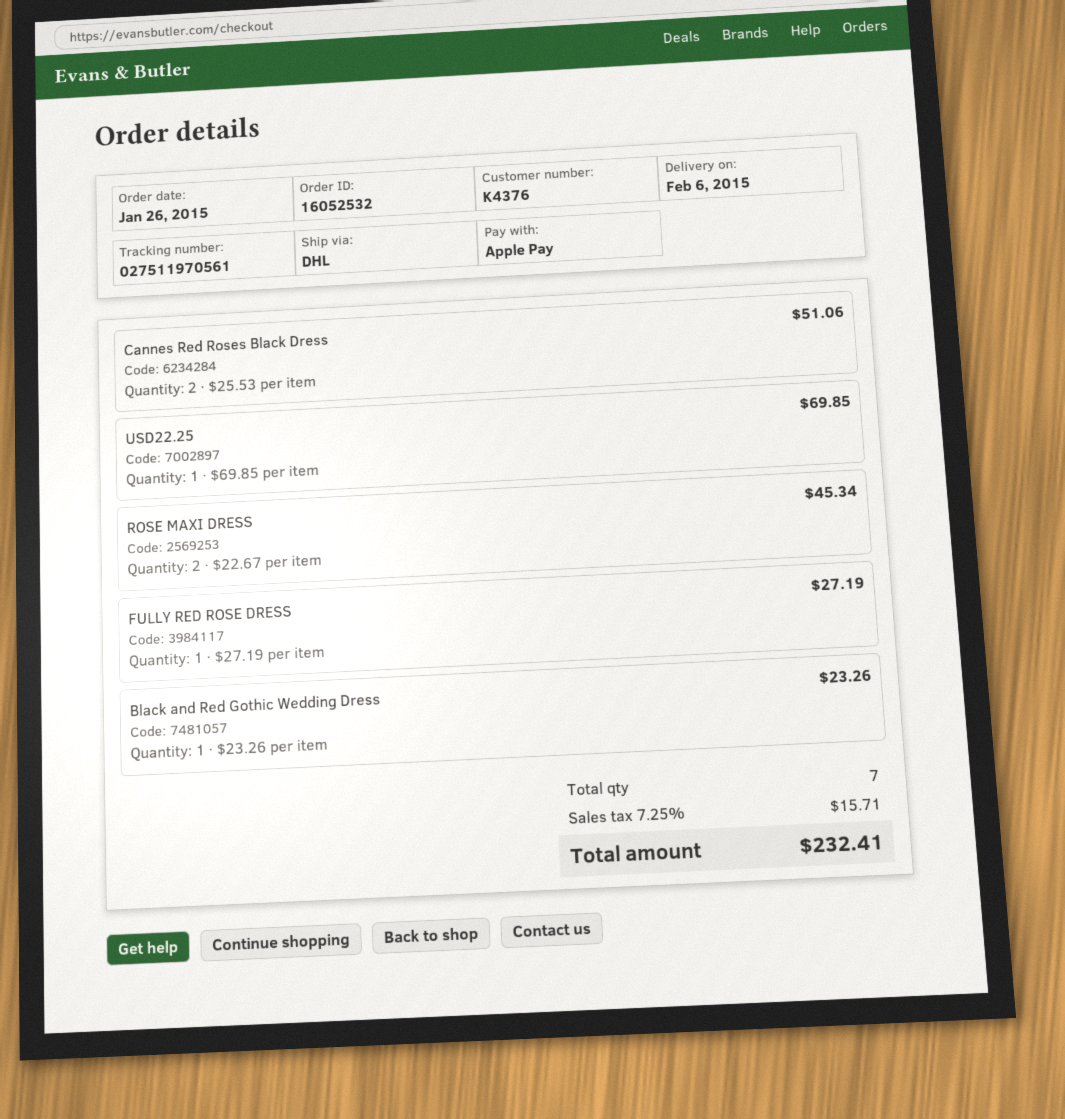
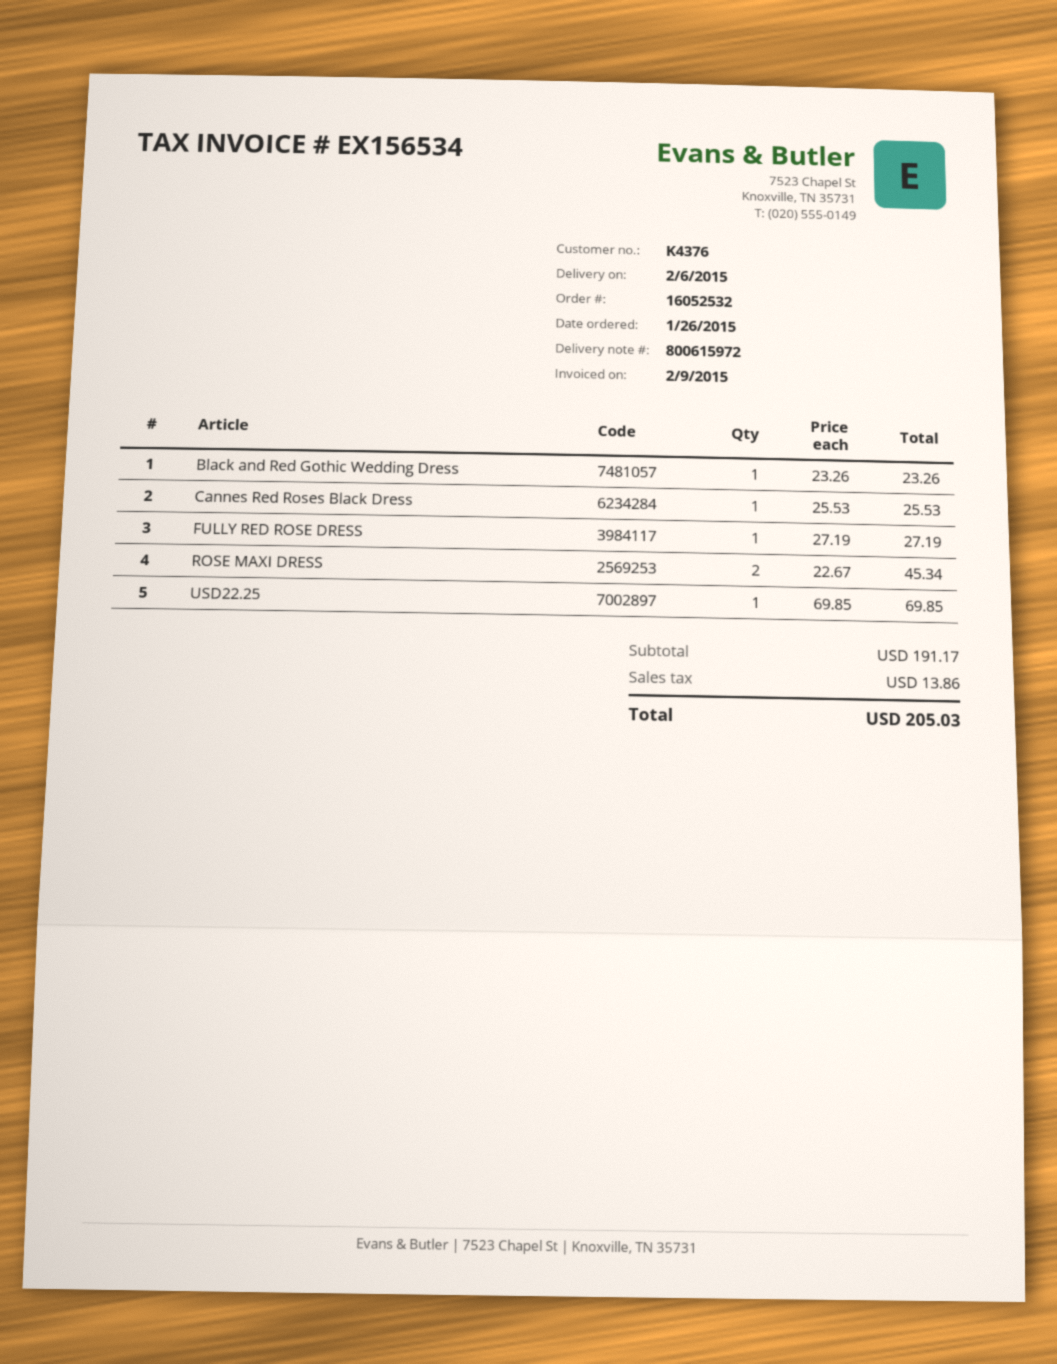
Cannes Red Roses Black Dress: 2 x 25.53 = 51.06 -> 1 x 25.53 = 25.53
tax: 15.71 -> 13.86
total: 232.41 -> 205.03

